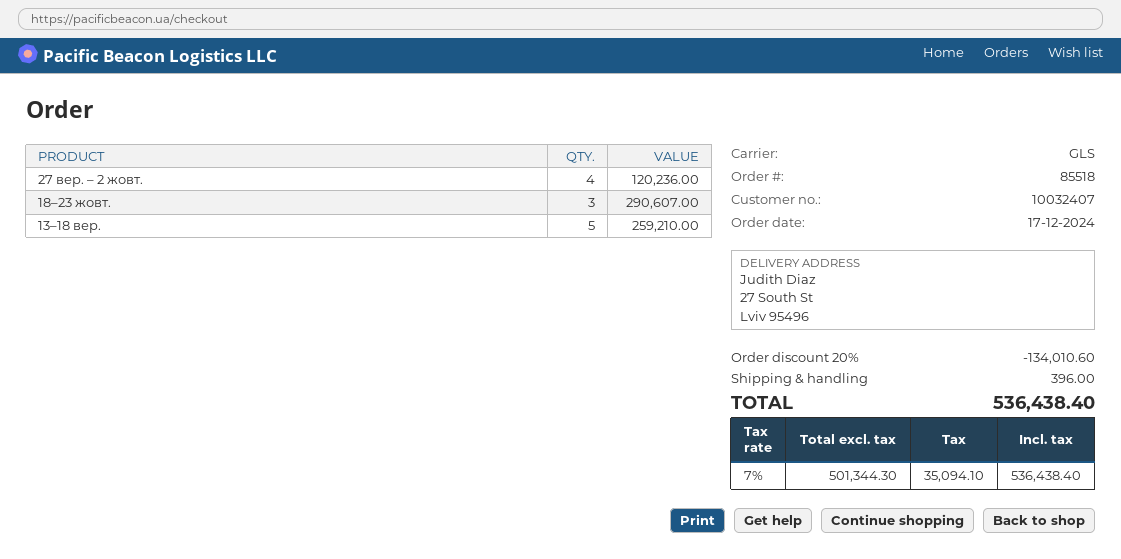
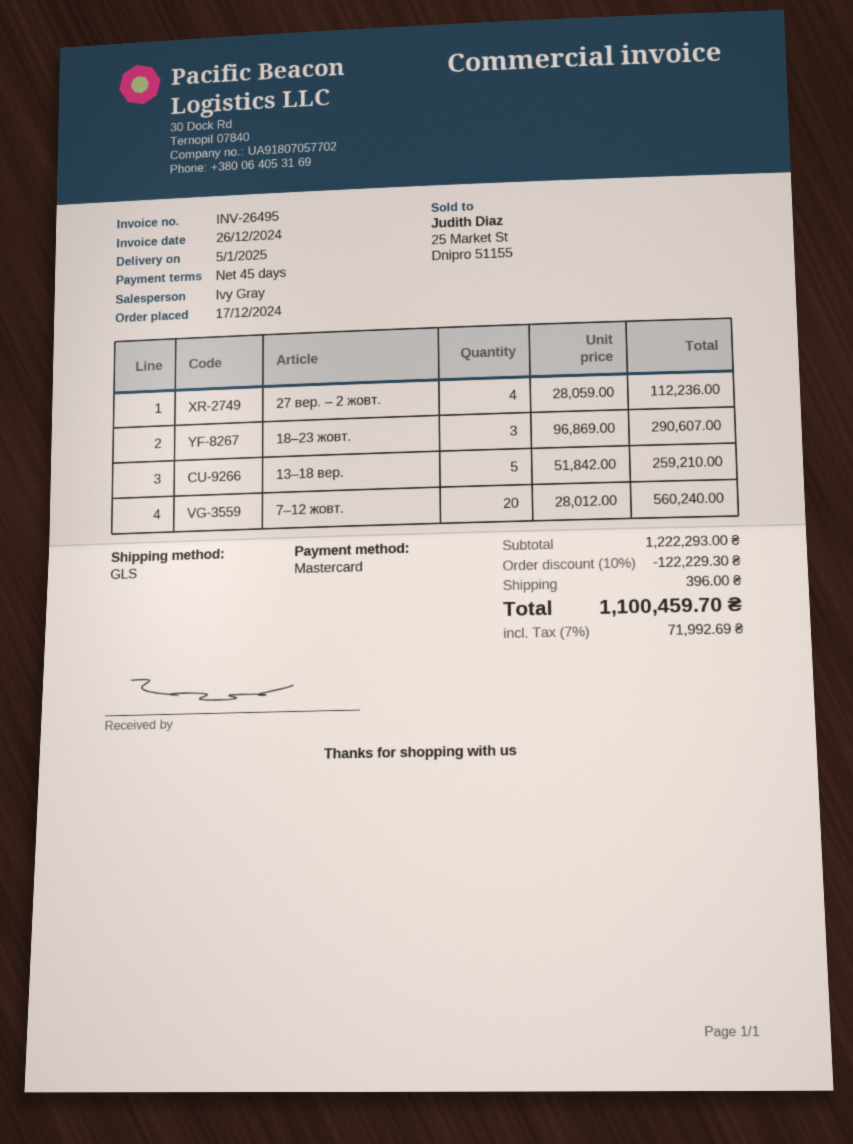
27 вер. – 2 жовт.: 4 for 120236.00 -> 4 for 112236.00
7–12 жовт.: none -> 20 for 560240.00
discount: 20% = 134010.60 -> 10% = 122229.30
tax: 7% = 35094.10 -> 7% = 71992.69
total: 536438.40 -> 1100459.70

